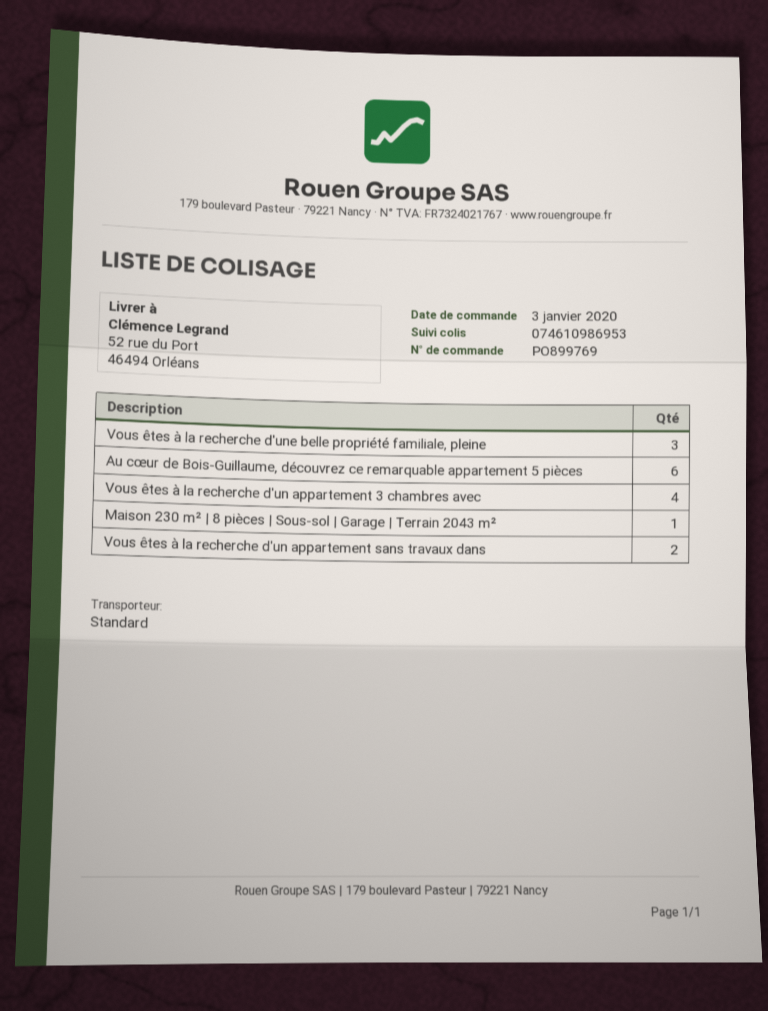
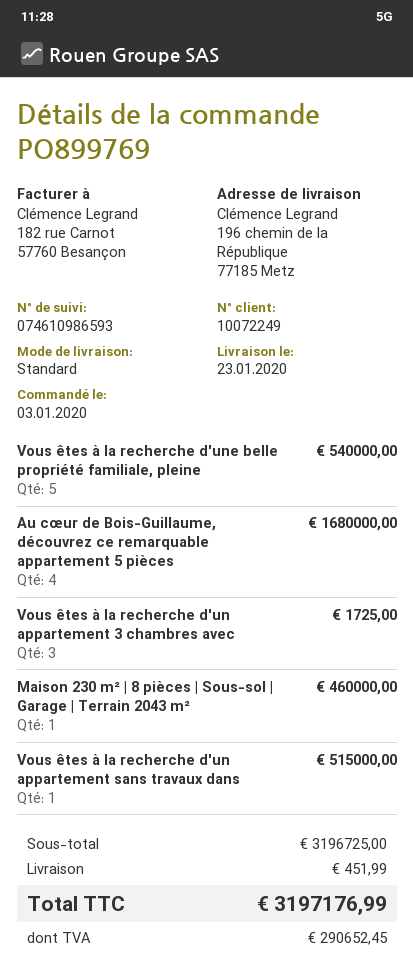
tracking number: 074610986953 -> 074610986593
ship to: 52 rue du Port, 46494 Orléans -> 196 chemin de la République, 77185 Metz
Vous êtes à la recherche d'une belle propriété familiale, pleine: 3 -> 5
Au cœur de Bois-Guillaume, découvrez ce remarquable appartement 5 pièces: 6 -> 4
Vous êtes à la recherche d'un appartement 3 chambres avec: 4 -> 3
Vous êtes à la recherche d'un appartement sans travaux dans: 2 -> 1

